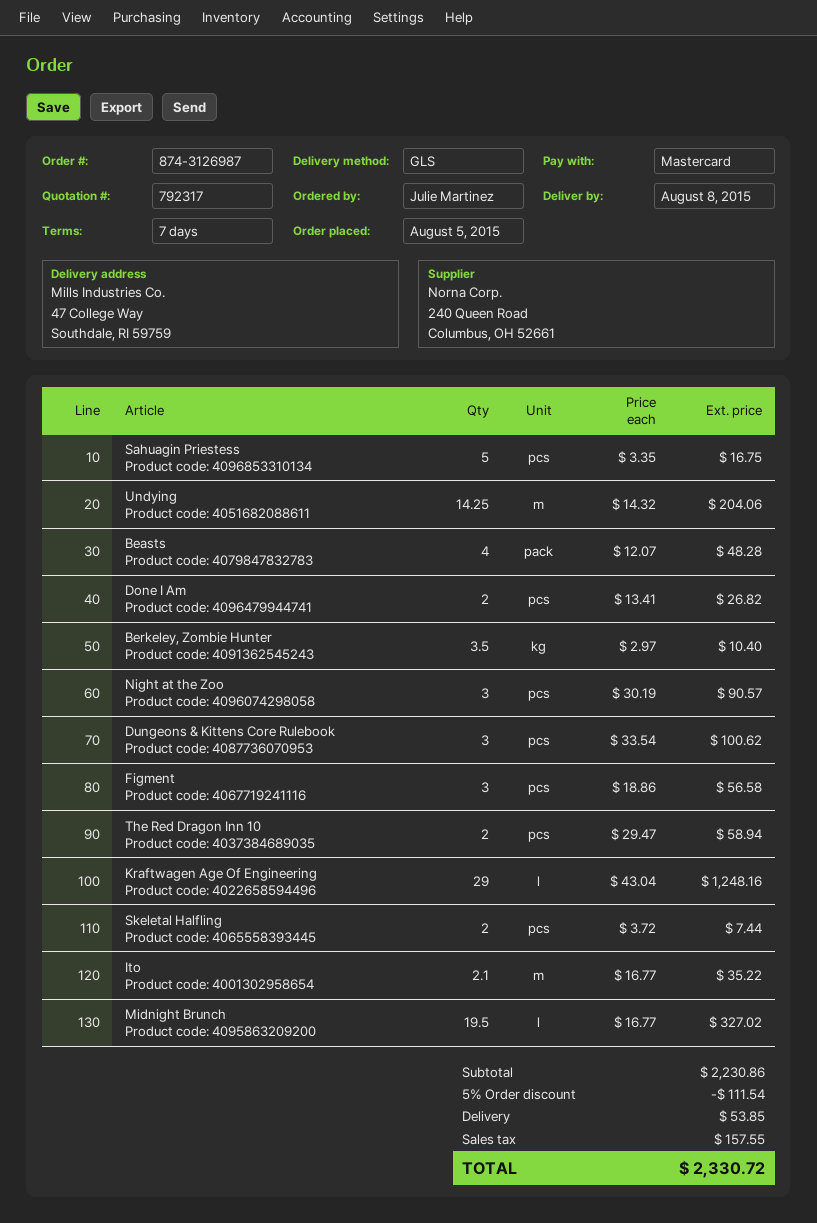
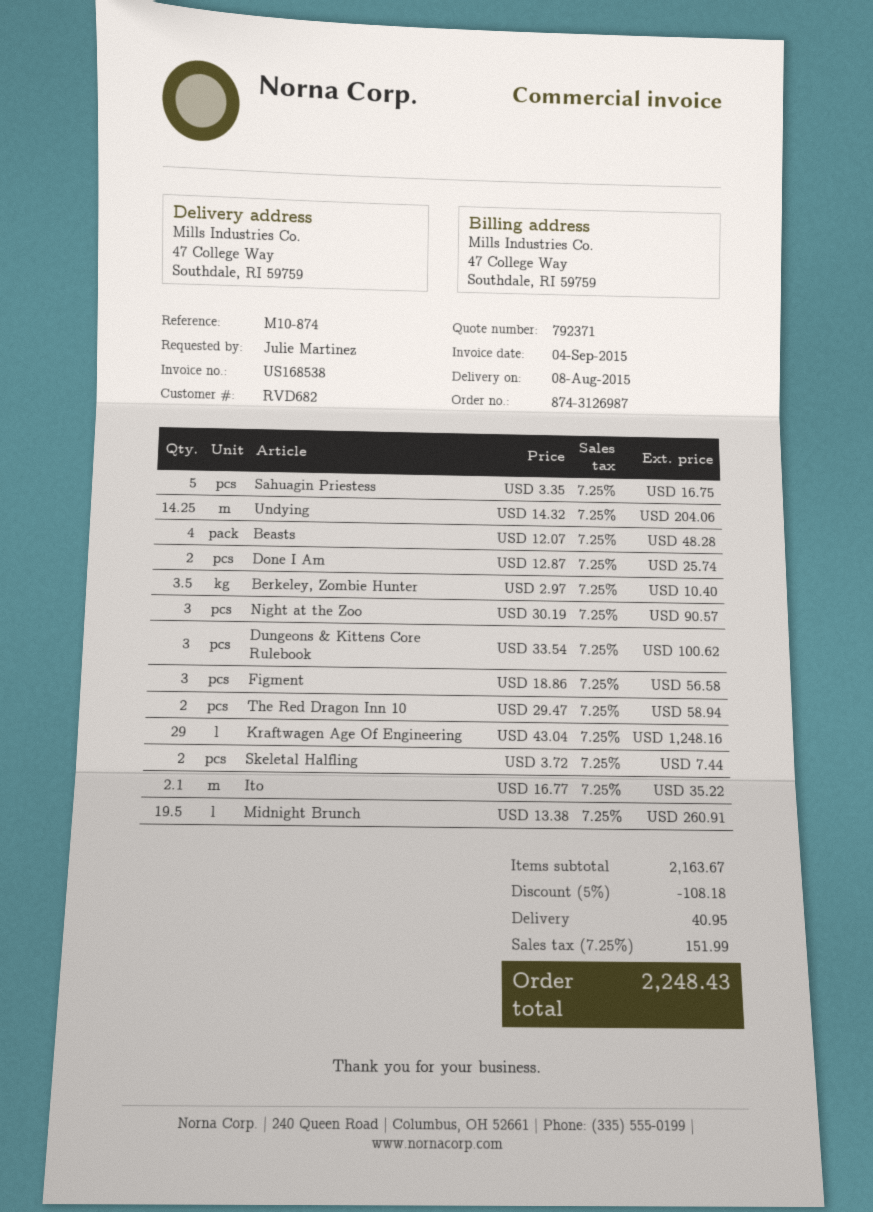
quote number: 792317 -> 792371
Done I Am: 2 x 13.41 = 26.82 -> 2 x 12.87 = 25.74
Midnight Brunch: 19.5 x 16.77 = 327.02 -> 19.5 x 13.38 = 260.91
subtotal: 2230.86 -> 2163.67
discount: 5% = 111.54 -> 5% = 108.18
shipping: 53.85 -> 40.95
tax: 157.55 -> 151.99
total: 2330.72 -> 2248.43

